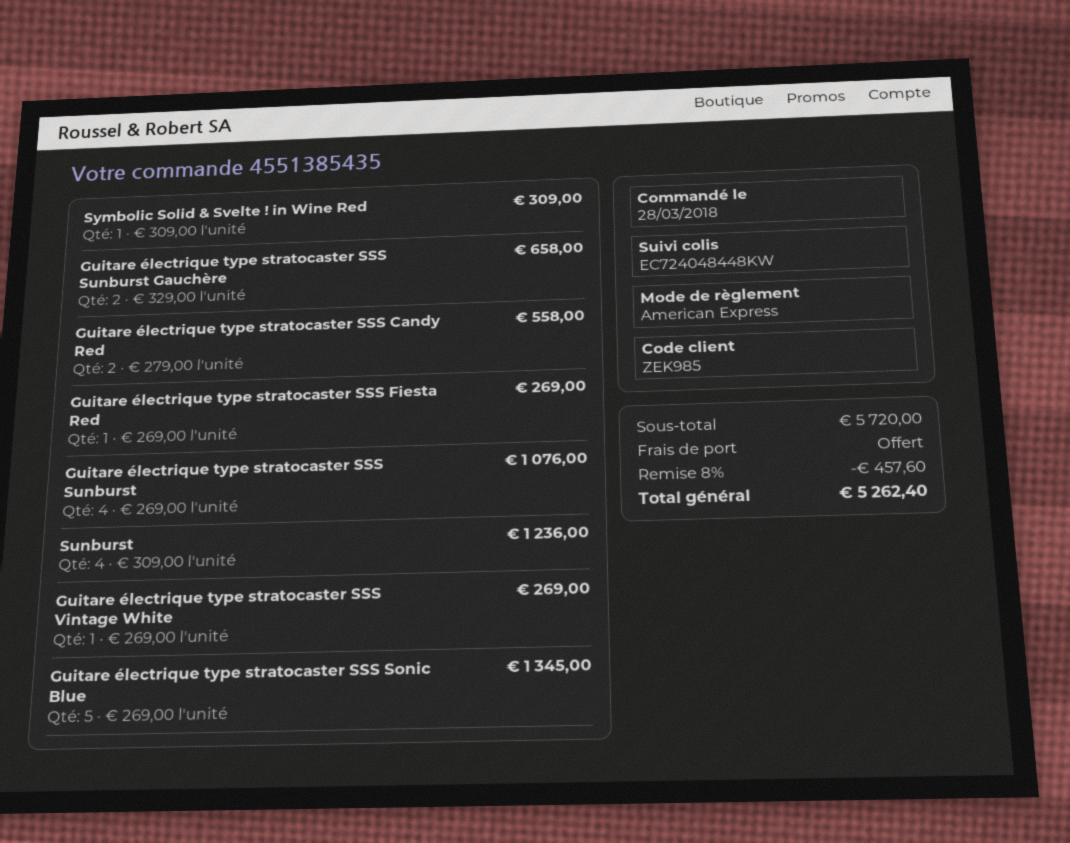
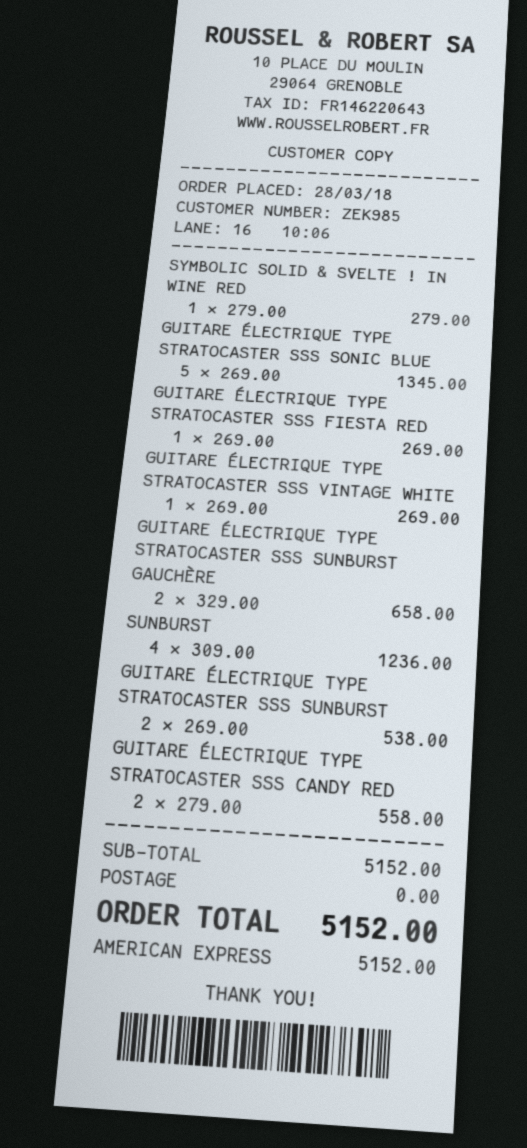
Symbolic Solid & Svelte ! in Wine Red: 1 x 309.00 = 309.00 -> 1 x 279.00 = 279.00
Guitare électrique type stratocaster SSS Sunburst: 4 x 269.00 = 1076.00 -> 2 x 269.00 = 538.00
subtotal: 5720.00 -> 5152.00
discount: 8% = 457.60 -> none
total: 5262.40 -> 5152.00

